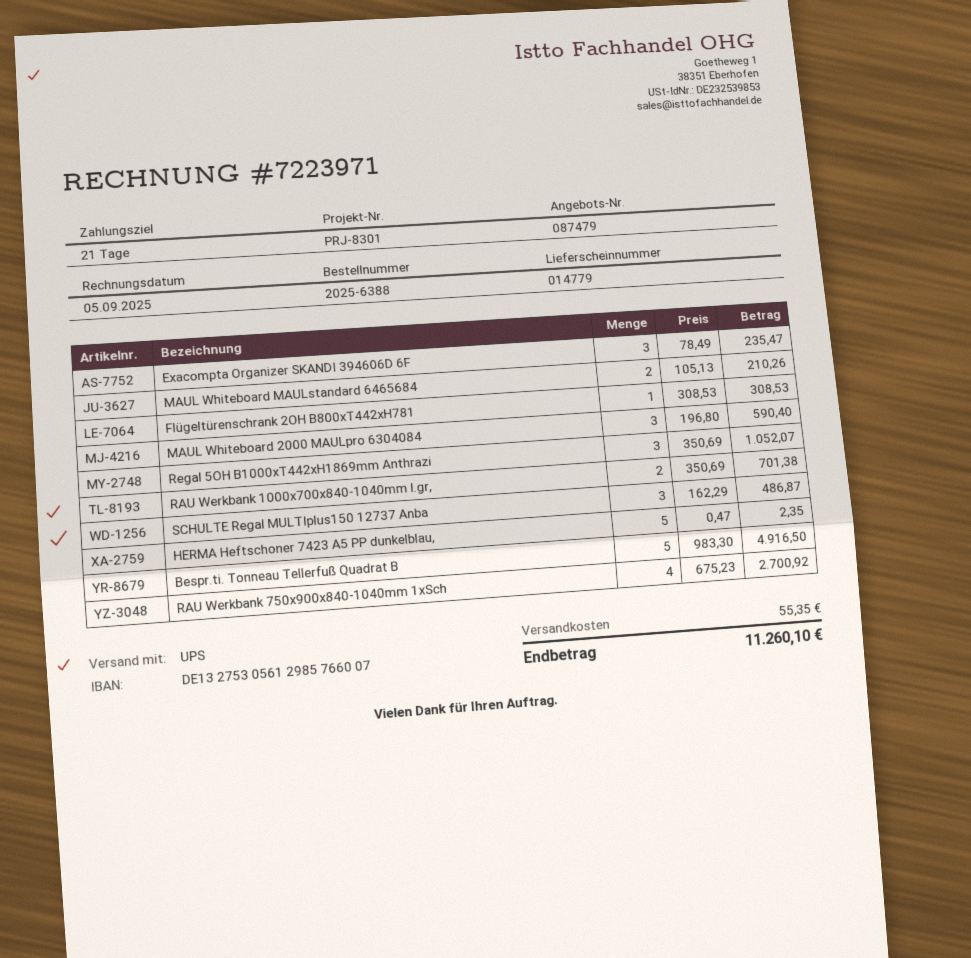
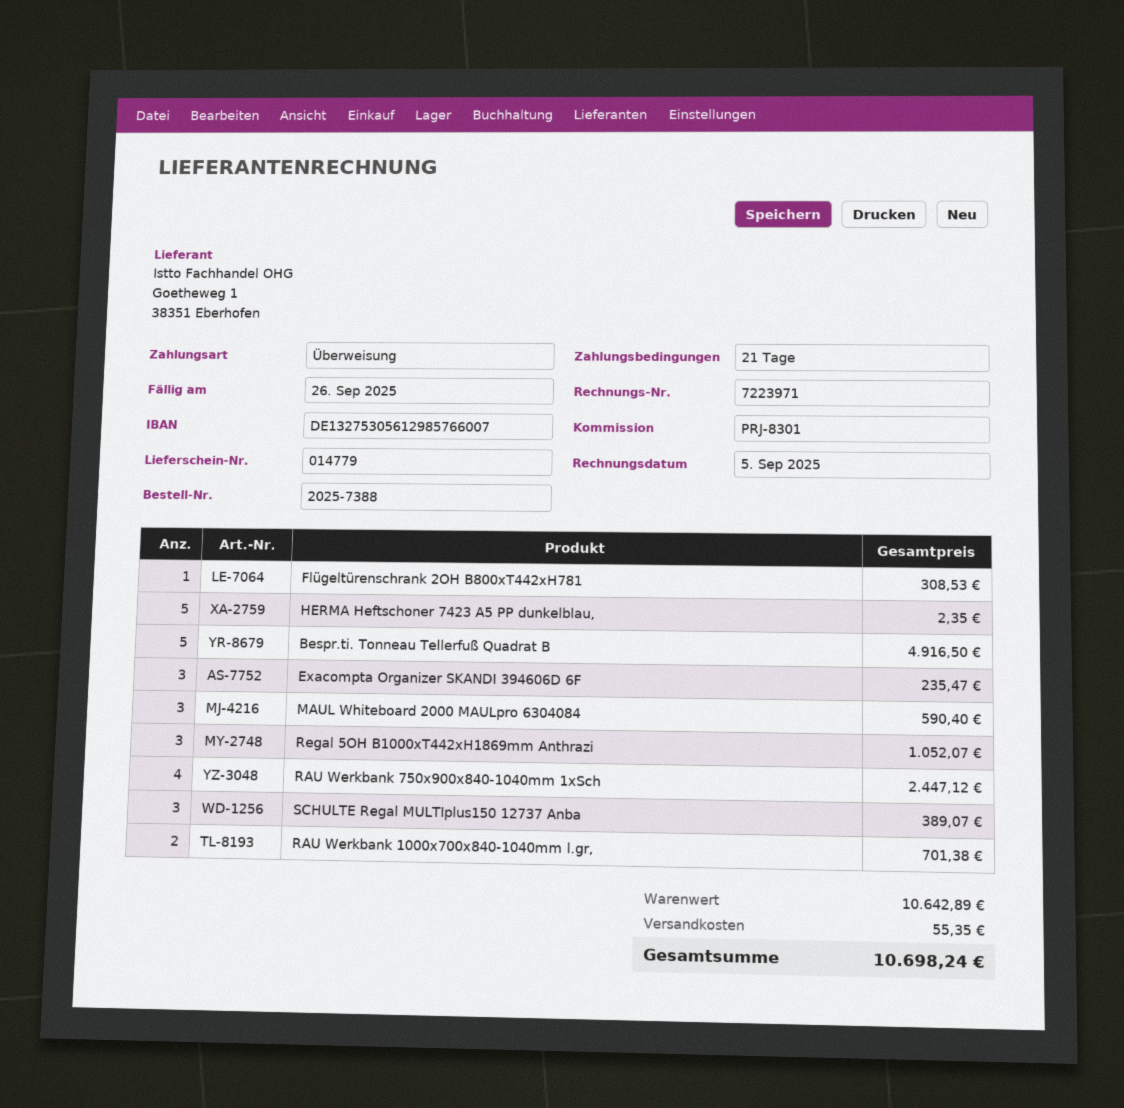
order number: 2025-6388 -> 2025-7388
MAUL Whiteboard MAULstandard 6465684: 2 for 210.26 -> none
SCHULTE Regal MULTIplus150 12737 Anba: 3 for 486.87 -> 3 for 389.07
RAU Werkbank 750x900x840-1040mm 1xSch: 4 for 2700.92 -> 4 for 2447.12
total: 11260.10 -> 10698.24

